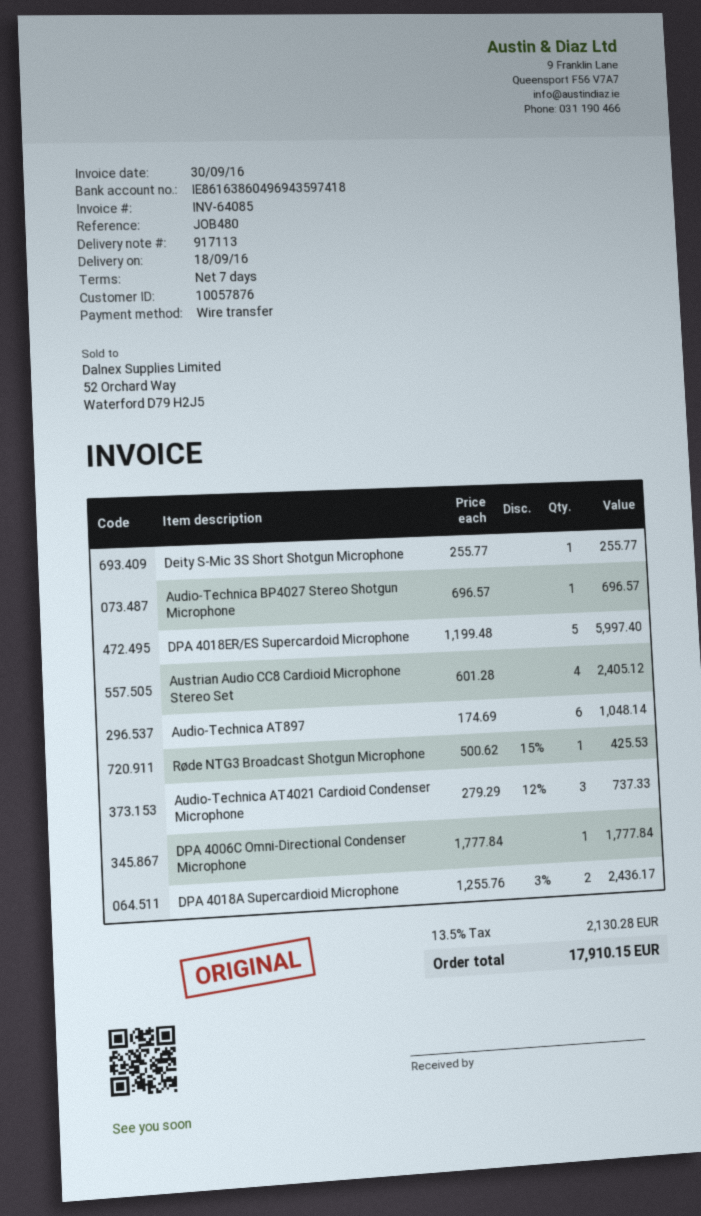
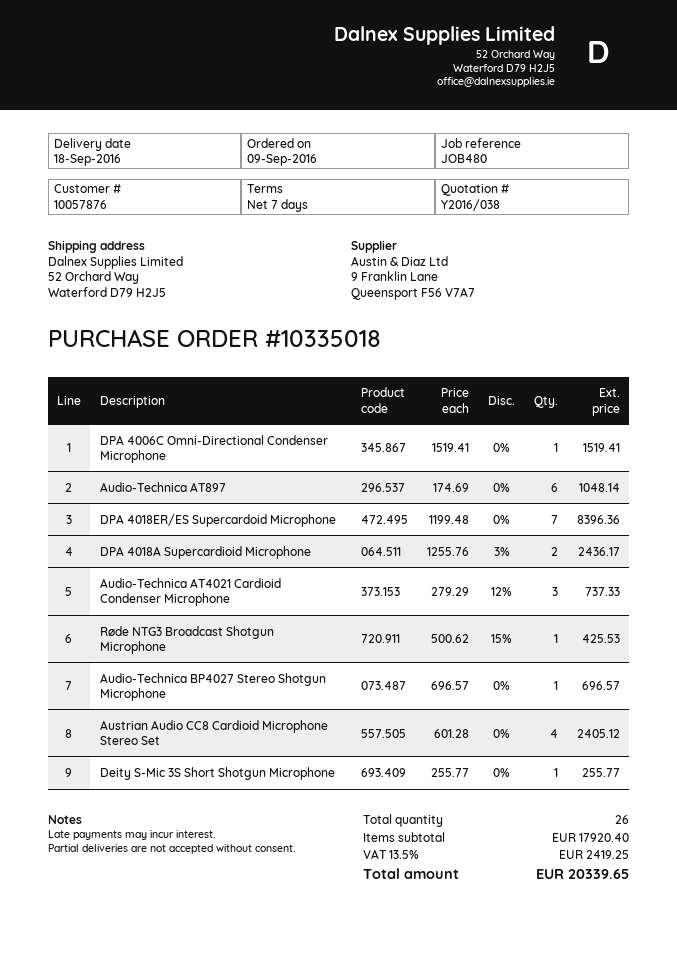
DPA 4018ER/ES Supercardoid Microphone: 5 x 1199.48 = 5997.40 -> 7 x 1199.48 = 8396.36
DPA 4006C Omni-Directional Condenser Microphone: 1 x 1777.84 = 1777.84 -> 1 x 1519.41 = 1519.41
tax: 13.5% = 2130.28 -> 13.5% = 2419.25
total: 17910.15 -> 20339.65

